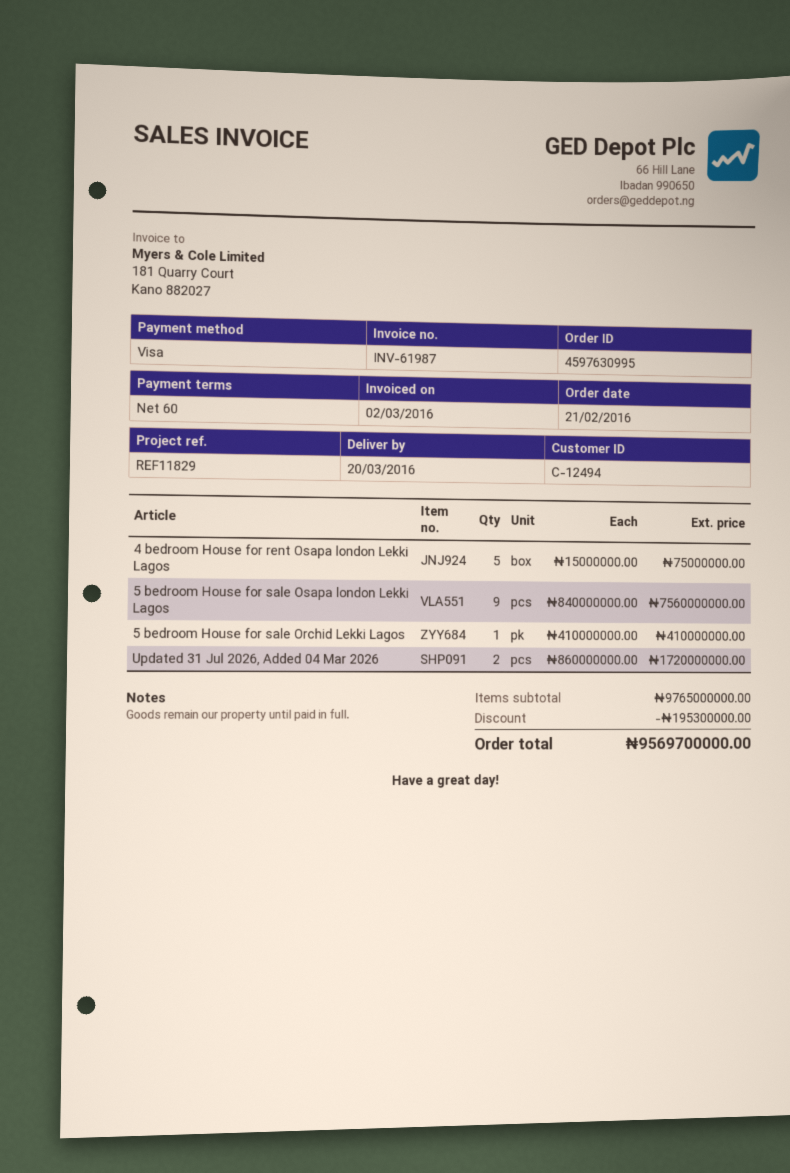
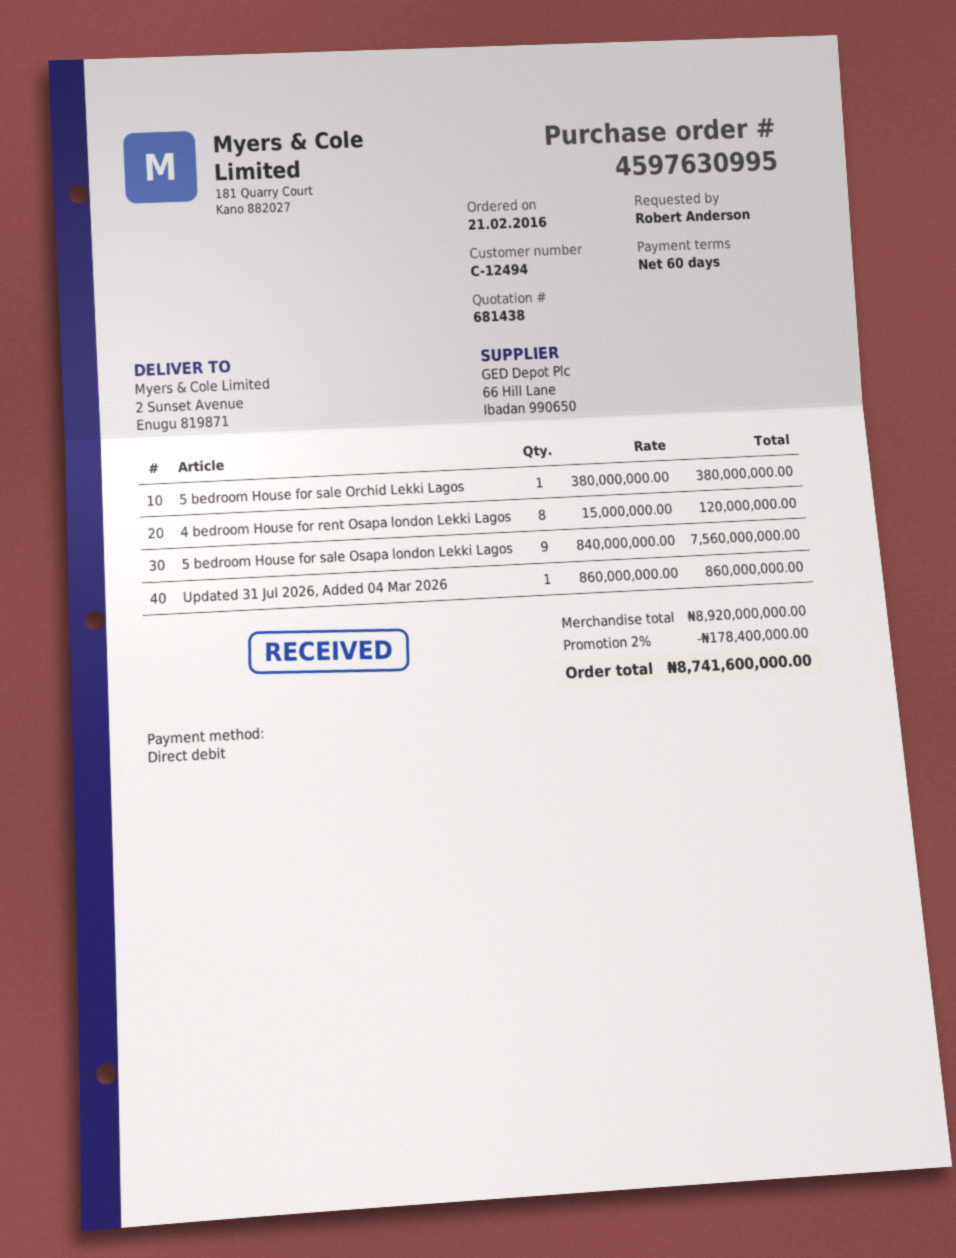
payment method: Visa -> direct debit
4 bedroom House for rent Osapa london Lekki Lagos: 5 x 15000000.00 = 75000000.00 -> 8 x 15000000.00 = 120000000.00
5 bedroom House for sale Orchid Lekki Lagos: 1 x 410000000.00 = 410000000.00 -> 1 x 380000000.00 = 380000000.00
Updated 31 Jul 2026, Added 04 Mar 2026: 2 x 860000000.00 = 1720000000.00 -> 1 x 860000000.00 = 860000000.00
subtotal: 9765000000.00 -> 8920000000.00
discount: 195300000.00 -> 178400000.00
total: 9569700000.00 -> 8741600000.00

